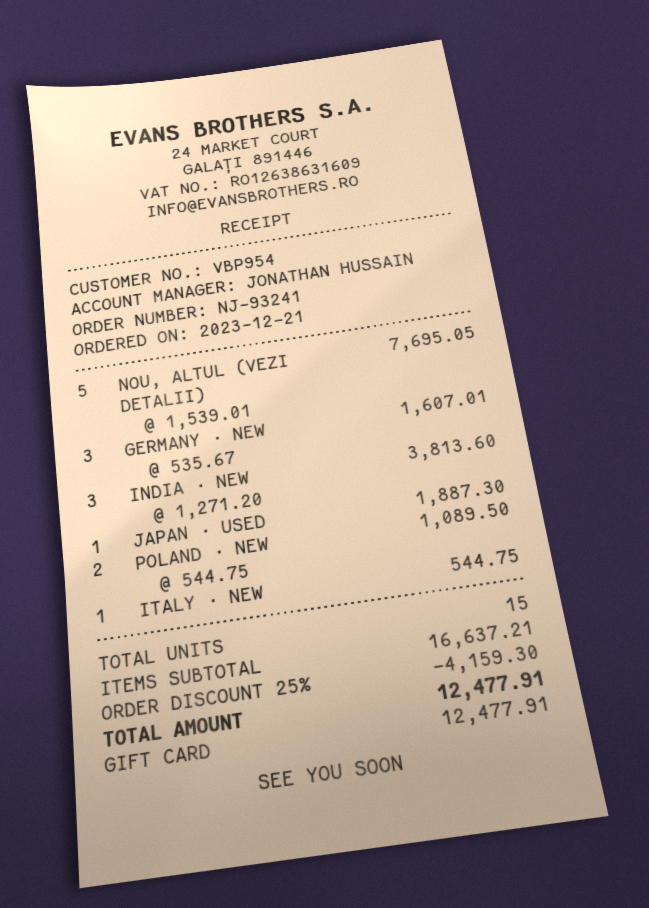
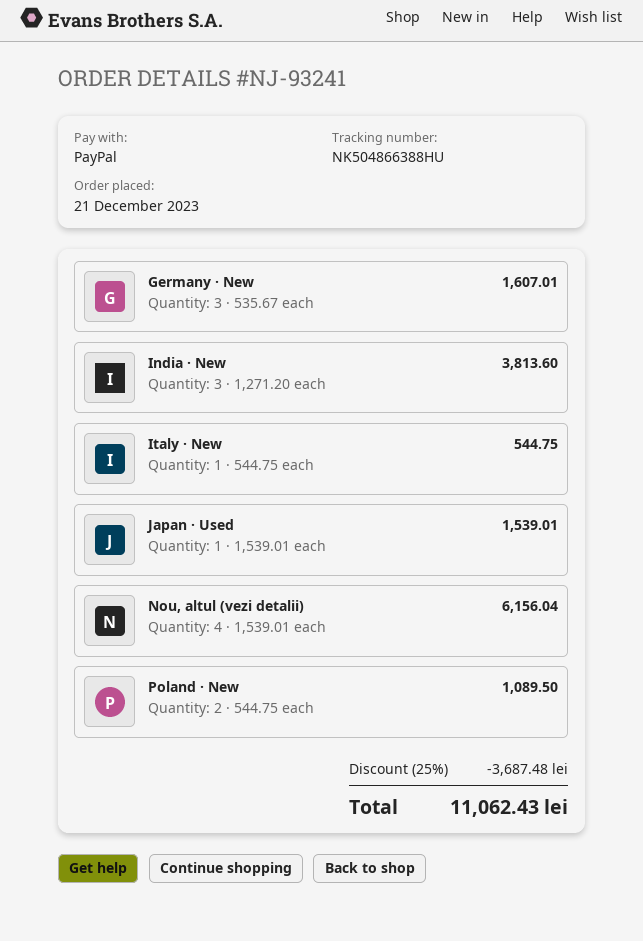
payment method: gift card -> PayPal
NOU, ALTUL (VEZI DETALII): 5 x 1539.01 = 7695.05 -> 4 x 1539.01 = 6156.04
JAPAN · USED: 1 x 1887.30 = 1887.30 -> 1 x 1539.01 = 1539.01
discount: 25% = 4159.30 -> 25% = 3687.48
total: 12477.91 -> 11062.43

